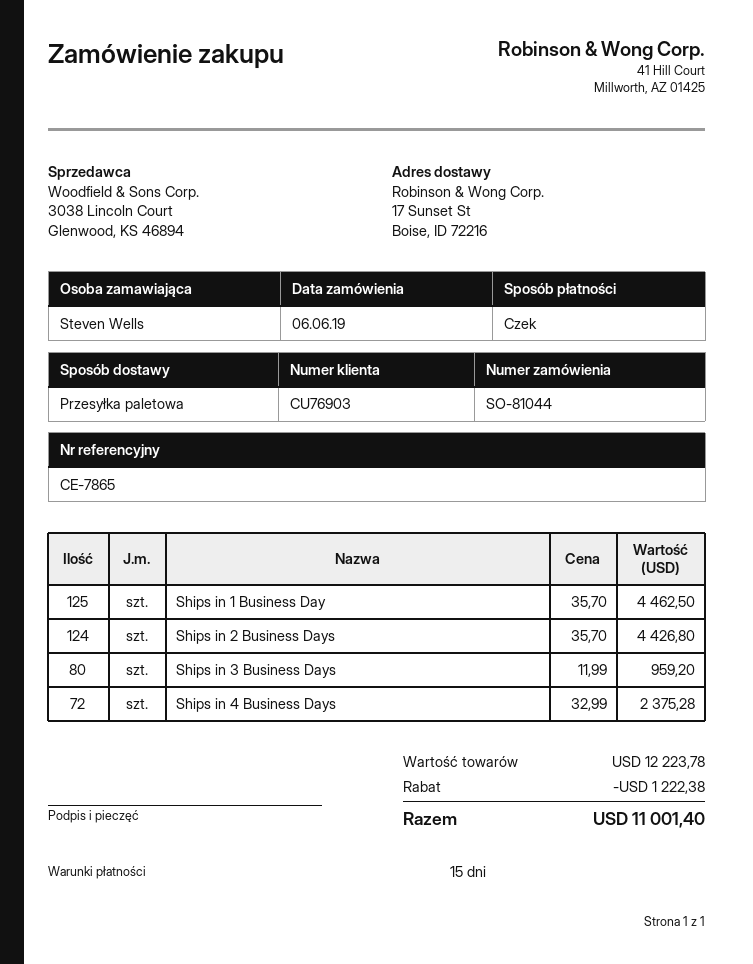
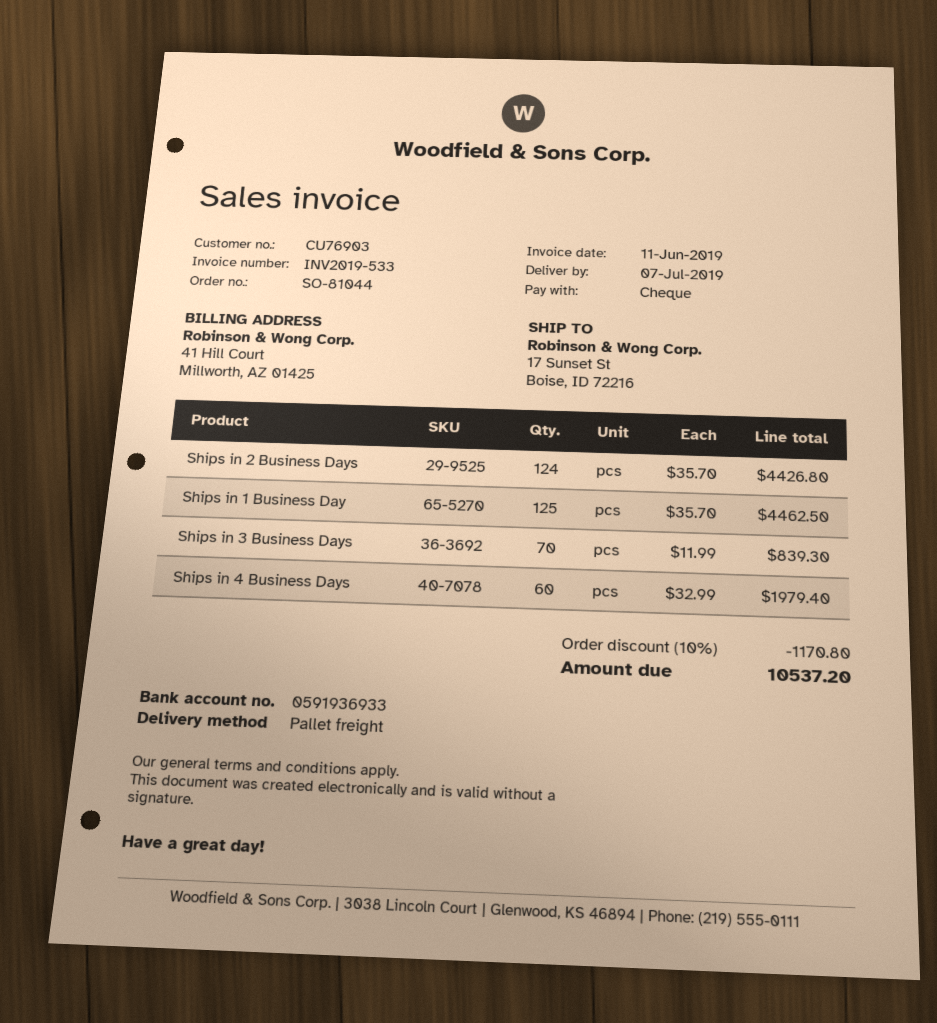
Ships in 3 Business Days: 80 x 11.99 = 959.20 -> 70 x 11.99 = 839.30
Ships in 4 Business Days: 72 x 32.99 = 2375.28 -> 60 x 32.99 = 1979.40
discount: 1222.38 -> 1170.80
total: 11001.40 -> 10537.20

